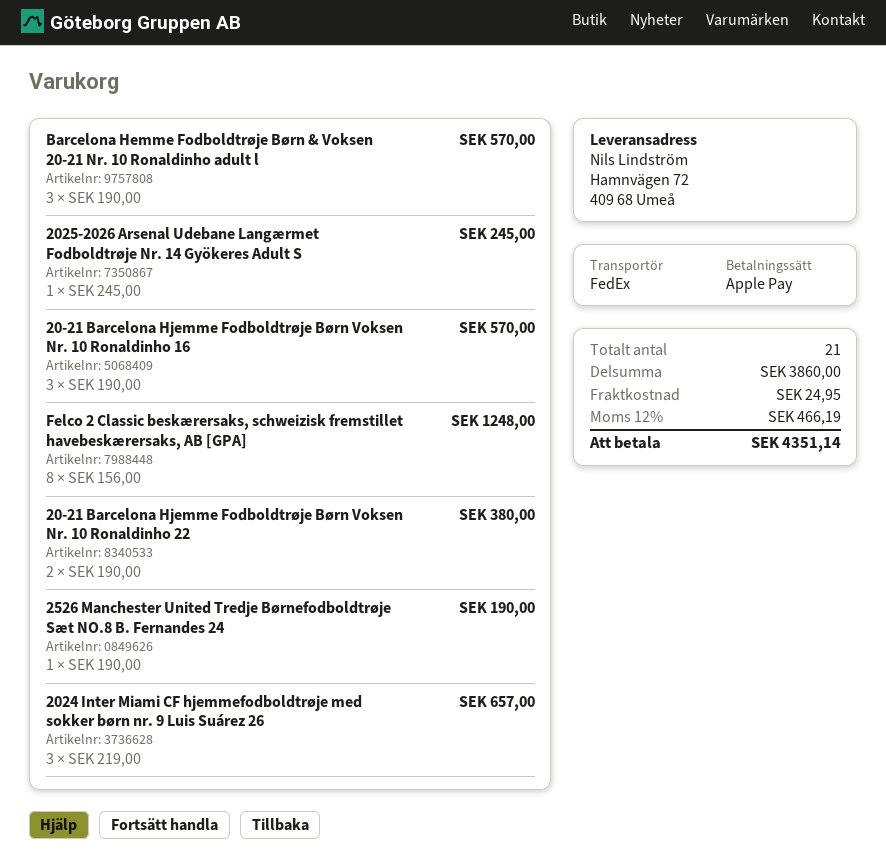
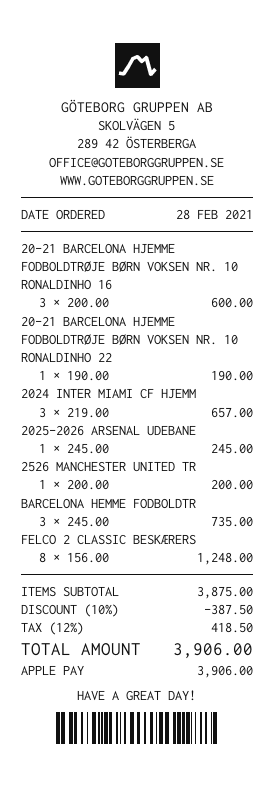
Barcelona Hemme Fodboldtrøje Børn & Voksen 20-21 Nr. 10 Ronaldinho adult l: 3 x 190.00 = 570.00 -> 3 x 245.00 = 735.00
20-21 Barcelona Hjemme Fodboldtrøje Børn Voksen Nr. 10 Ronaldinho 16: 3 x 190.00 = 570.00 -> 3 x 200.00 = 600.00
20-21 Barcelona Hjemme Fodboldtrøje Børn Voksen Nr. 10 Ronaldinho 22: 2 x 190.00 = 380.00 -> 1 x 190.00 = 190.00
2526 Manchester United Tredje Børnefodboldtrøje Sæt NO.8 B. Fernandes 24: 1 x 190.00 = 190.00 -> 1 x 200.00 = 200.00
subtotal: 3860.00 -> 3875.00
discount: none -> 10% = 387.50
shipping: 24.95 -> none
tax: 12% = 466.19 -> 12% = 418.50
total: 4351.14 -> 3906.00

